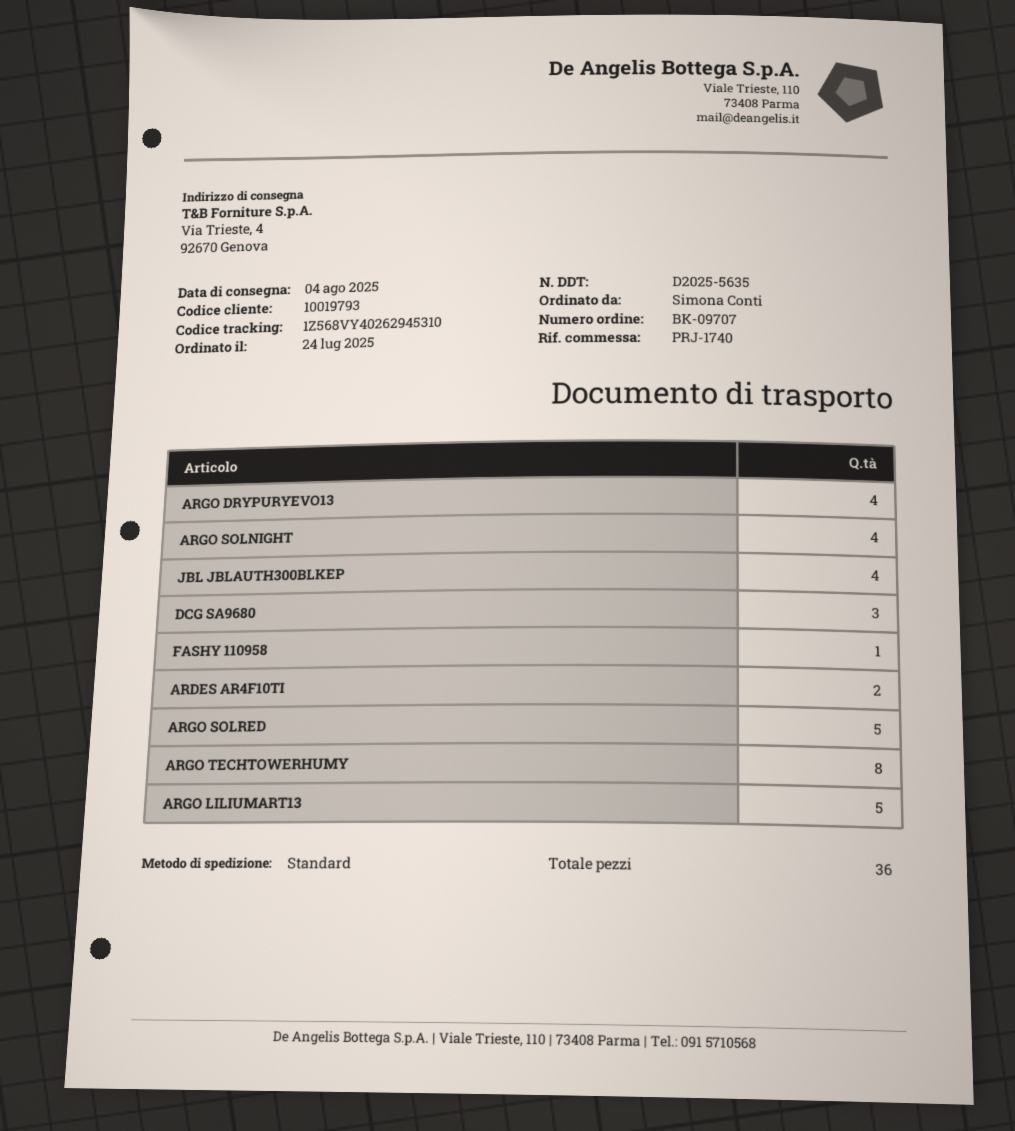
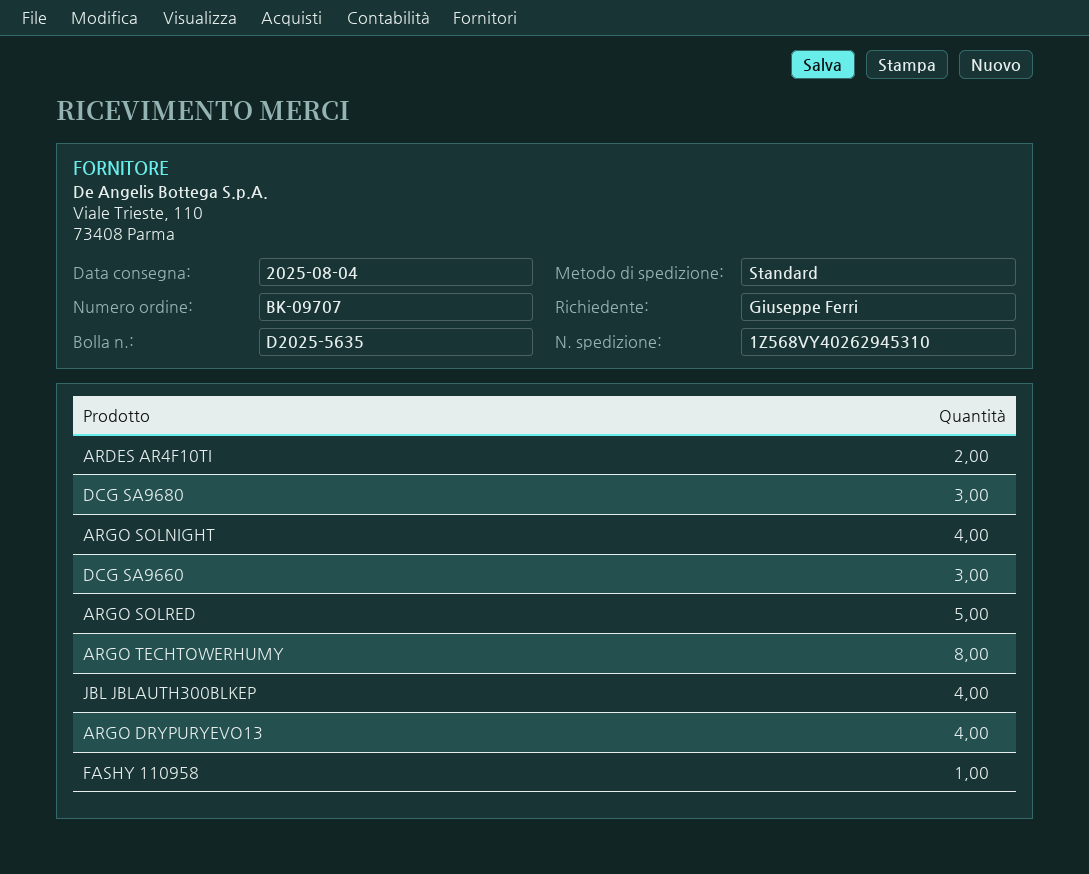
ordered by: Simona Conti -> Giuseppe Ferri
ARGO LILIUMART13: 5 -> none
DCG SA9660: none -> 3

